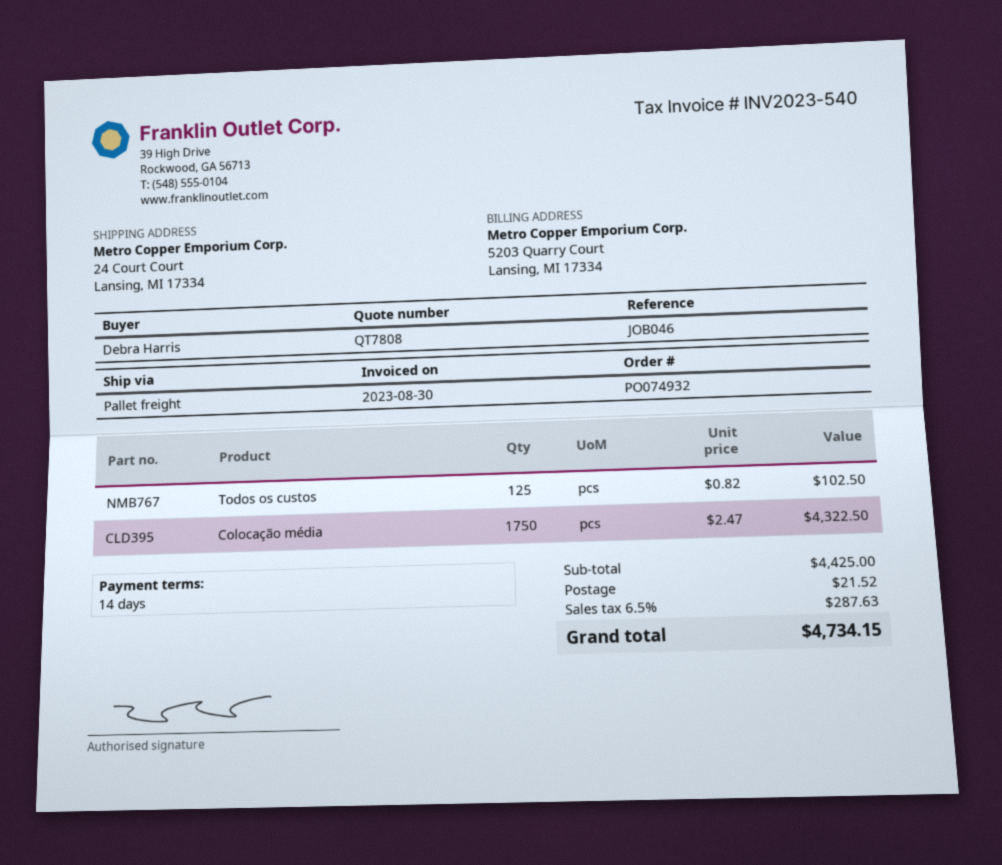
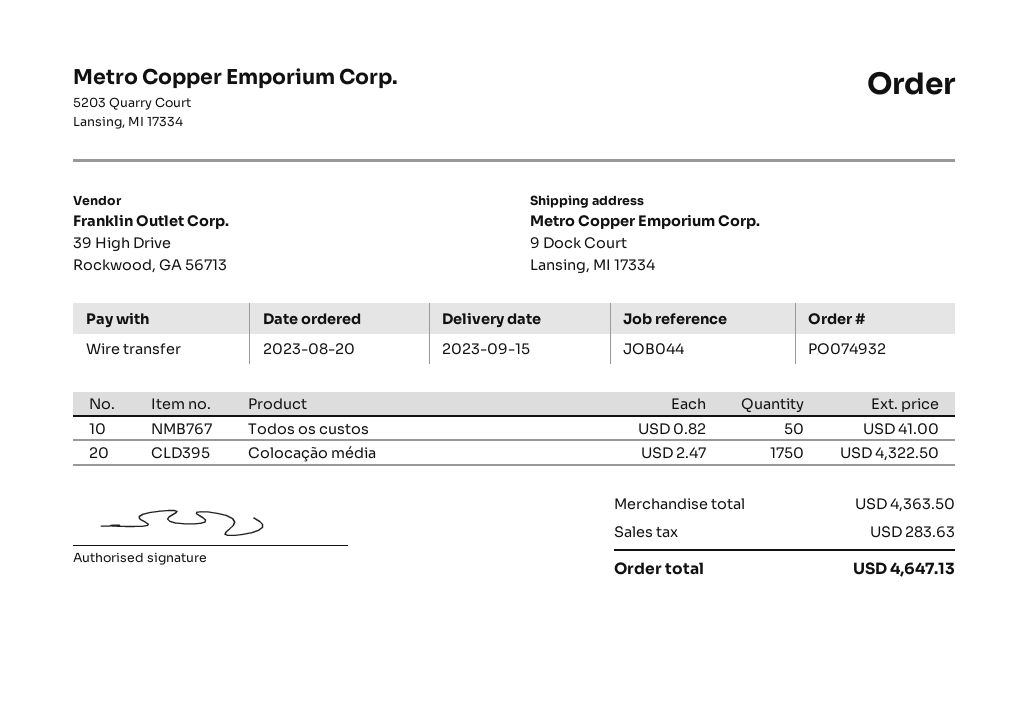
reference: JOB046 -> JOB044
ship to: 24 Court Court, Lansing, MI 17334 -> 9 Dock Court, Lansing, MI 17334
Todos os custos: 125 x 0.82 = 102.50 -> 50 x 0.82 = 41.00
subtotal: 4425.00 -> 4363.50
shipping: 21.52 -> none
tax: 287.63 -> 283.63
total: 4734.15 -> 4647.13

